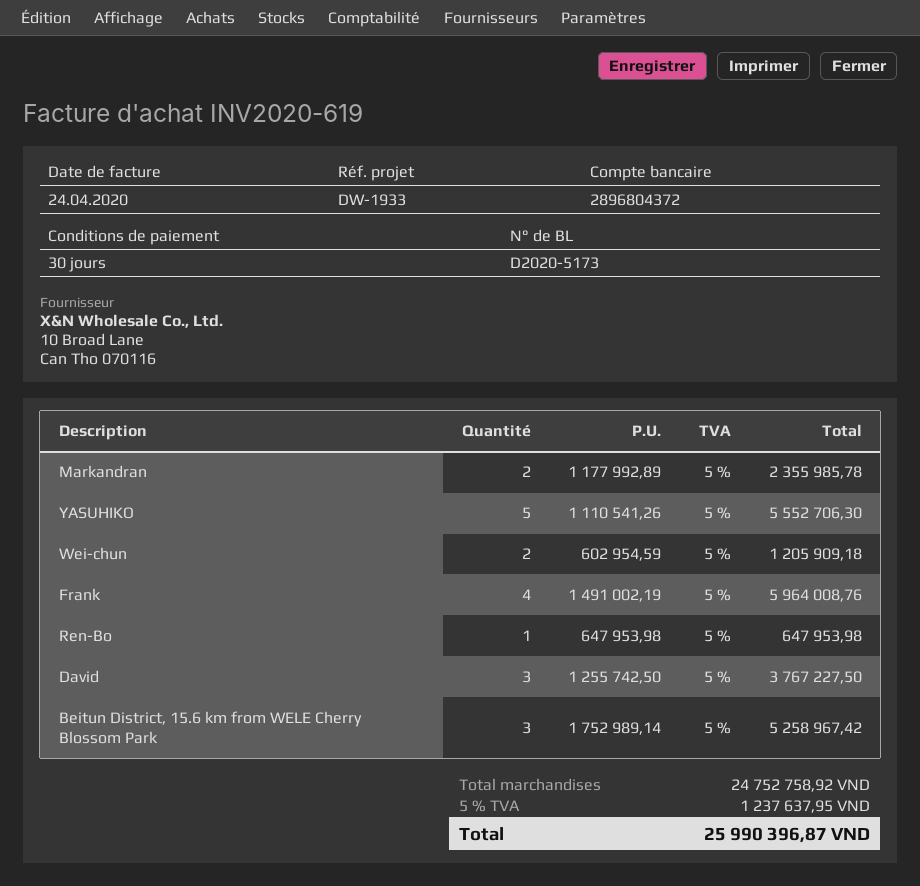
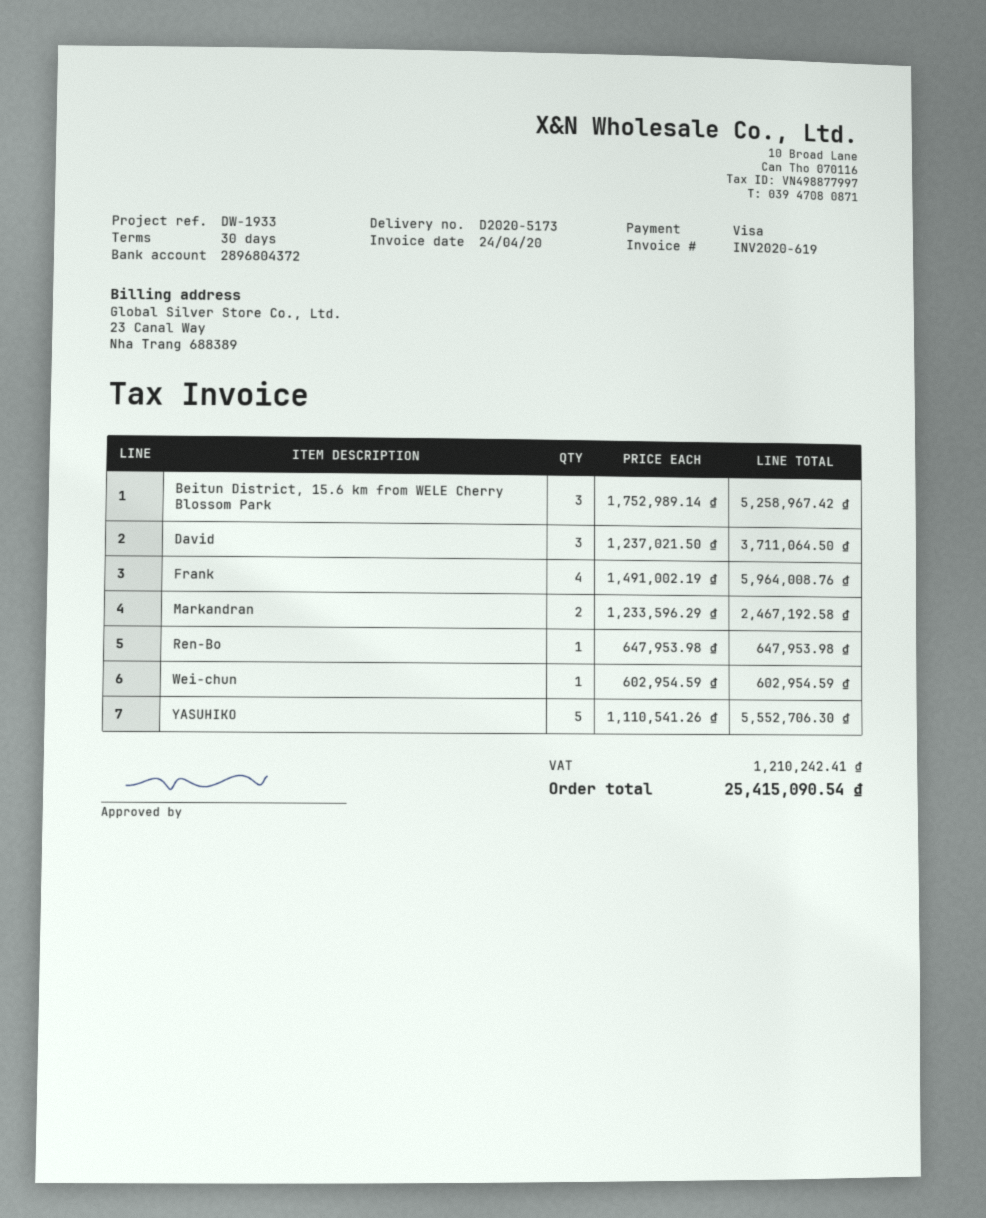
Markandran: 2 x 1177992.89 = 2355985.78 -> 2 x 1233596.29 = 2467192.58
Wei-chun: 2 x 602954.59 = 1205909.18 -> 1 x 602954.59 = 602954.59
David: 3 x 1255742.50 = 3767227.50 -> 3 x 1237021.50 = 3711064.50
tax: 1237637.95 -> 1210242.41
total: 25990396.87 -> 25415090.54

